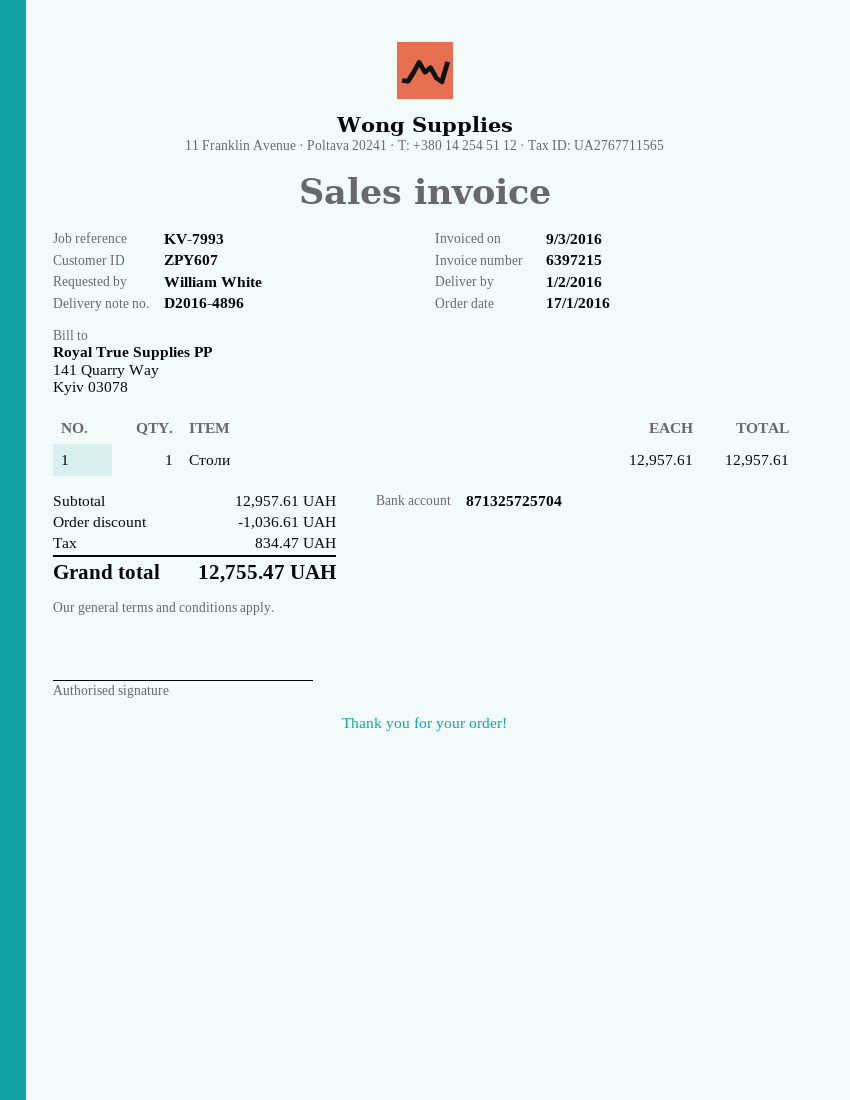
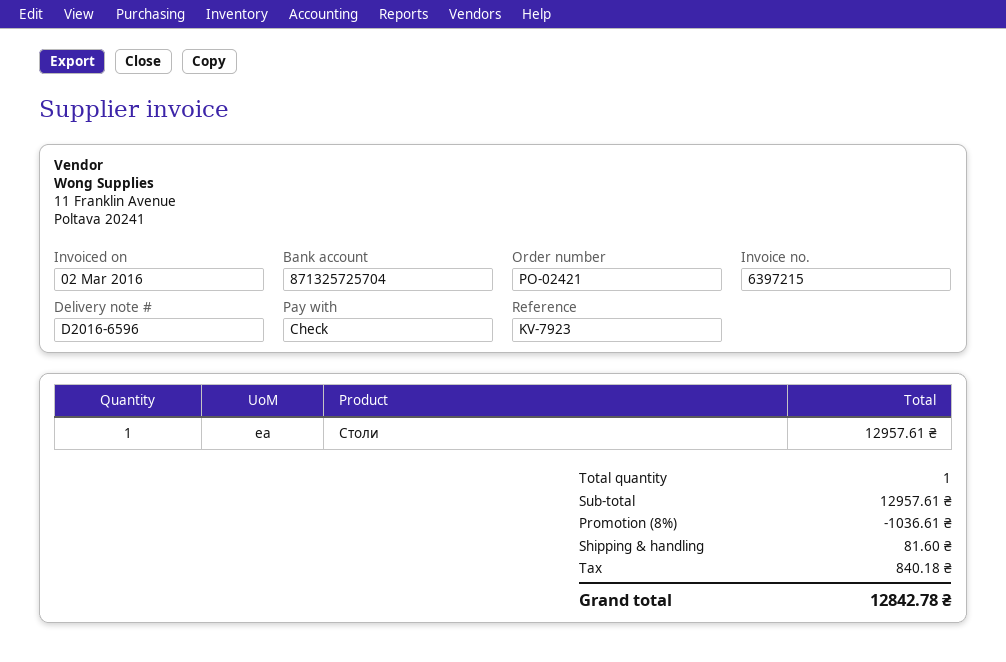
delivery note number: D2016-4896 -> D2016-6596
invoice date: 2016-03-09 -> 2016-03-02
reference: KV-7993 -> KV-7923
shipping: none -> 81.60
tax: 834.47 -> 840.18
total: 12755.47 -> 12842.78

